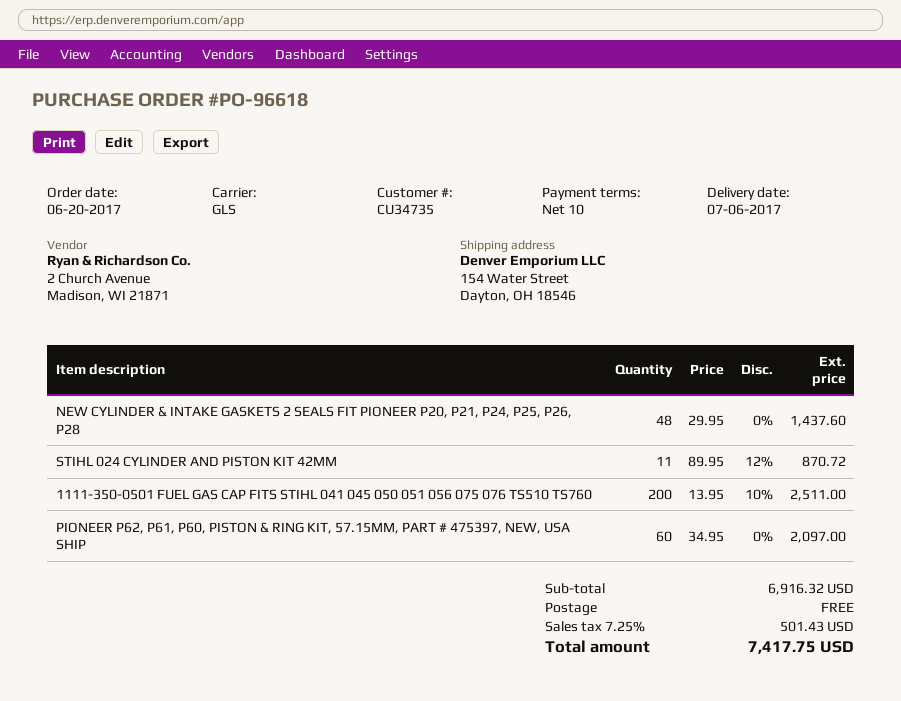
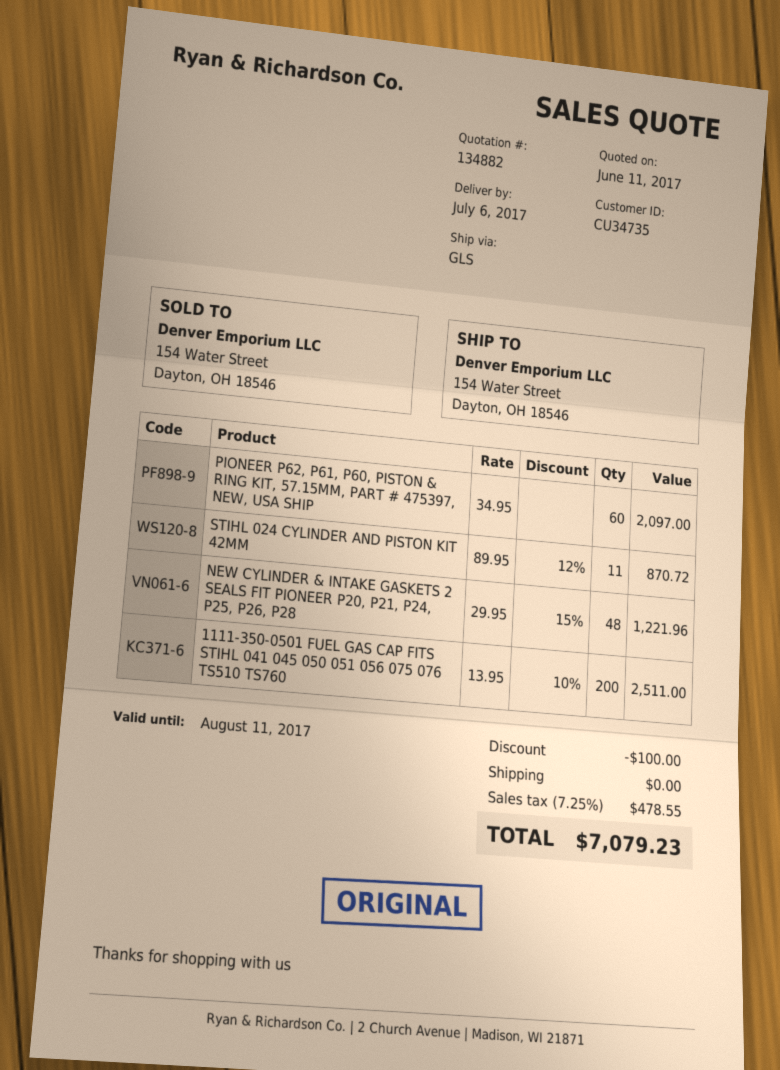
NEW CYLINDER & INTAKE GASKETS 2 SEALS FIT PIONEER P20, P21, P24, P25, P26, P28: 48 x 29.95 = 1437.60 -> 48 x 29.95 - 15% = 1221.96
discount: none -> 100.00
tax: 7.25% = 501.43 -> 7.25% = 478.55
total: 7417.75 -> 7079.23

